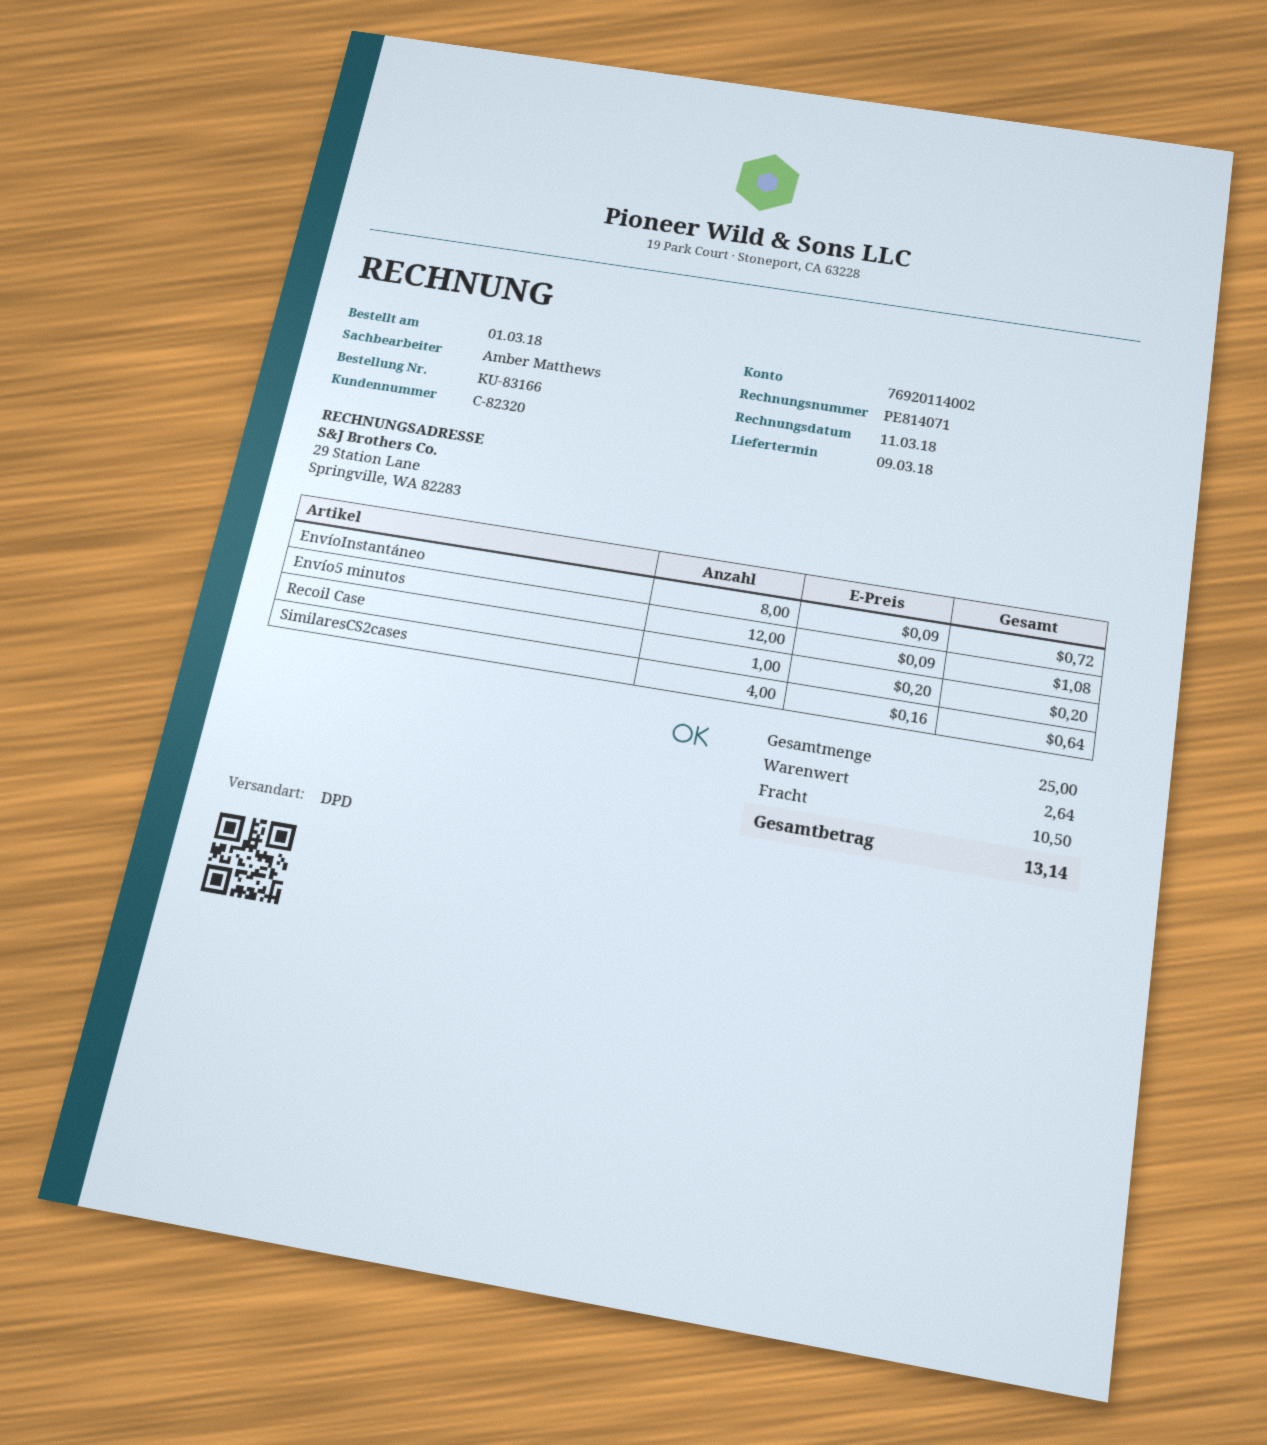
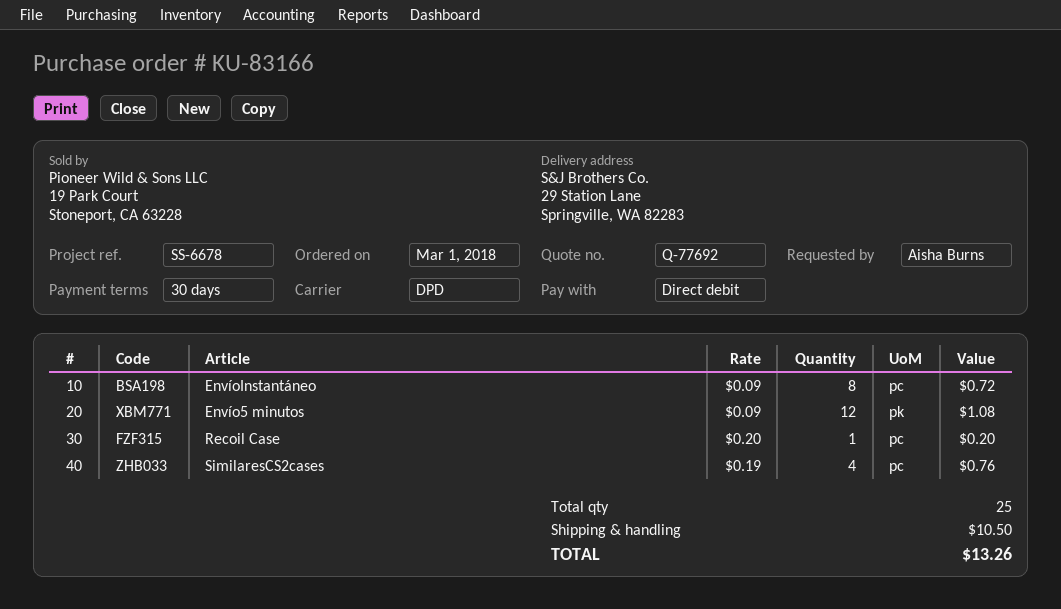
SimilaresCS2cases: 4 x 0.16 = 0.64 -> 4 x 0.19 = 0.76
total: 13.14 -> 13.26

